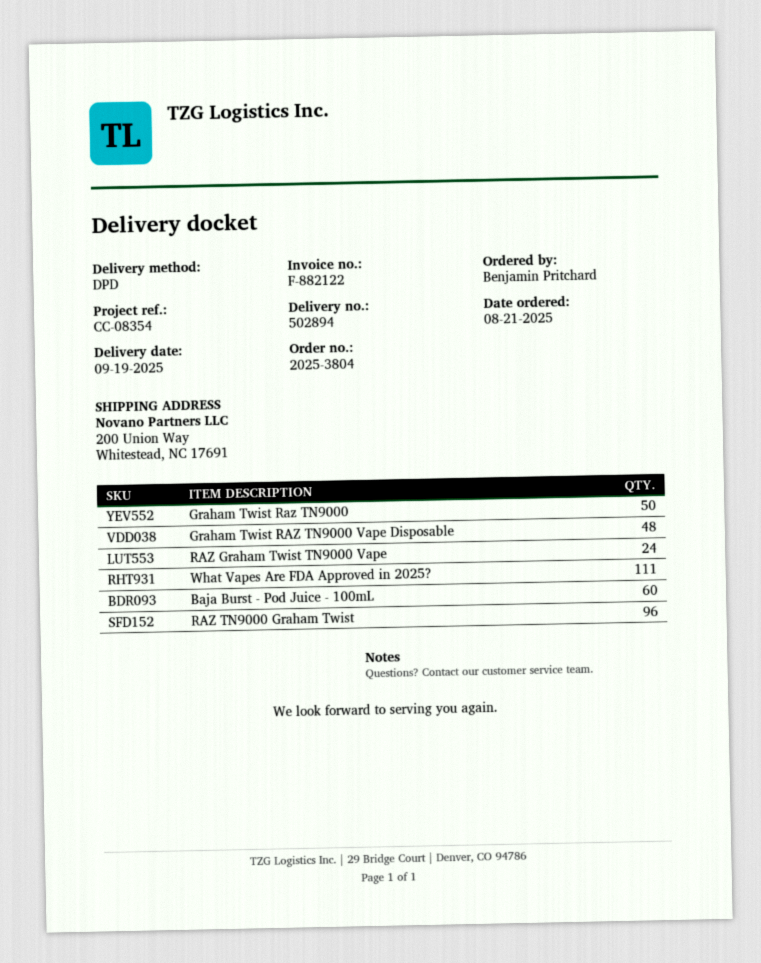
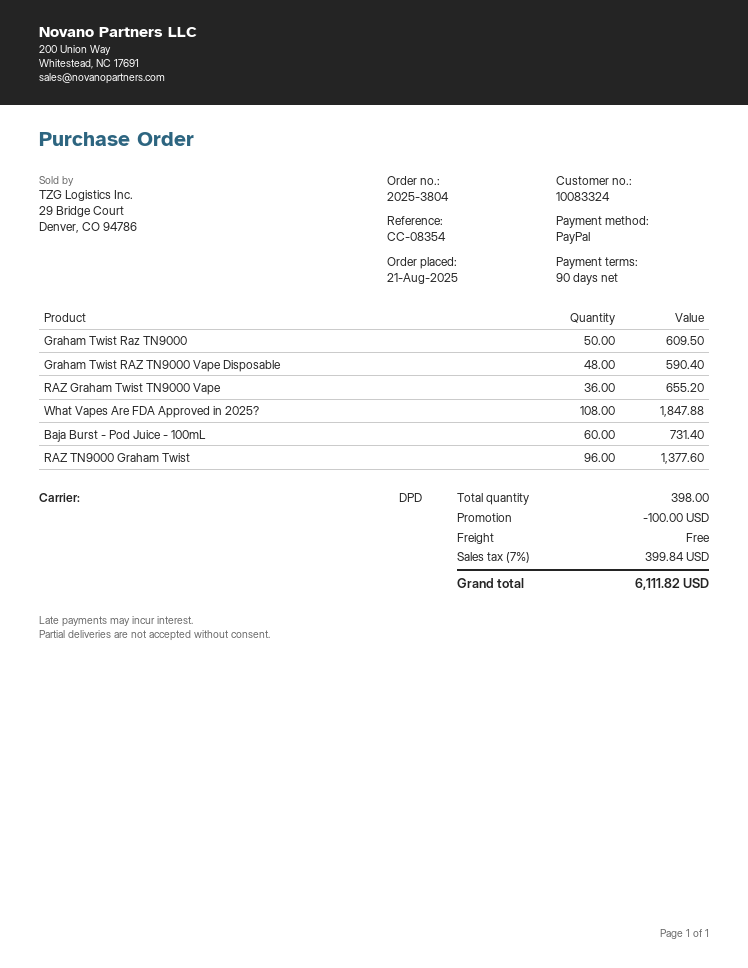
RAZ Graham Twist TN9000 Vape: 24 -> 36
What Vapes Are FDA Approved in 2025?: 111 -> 108

